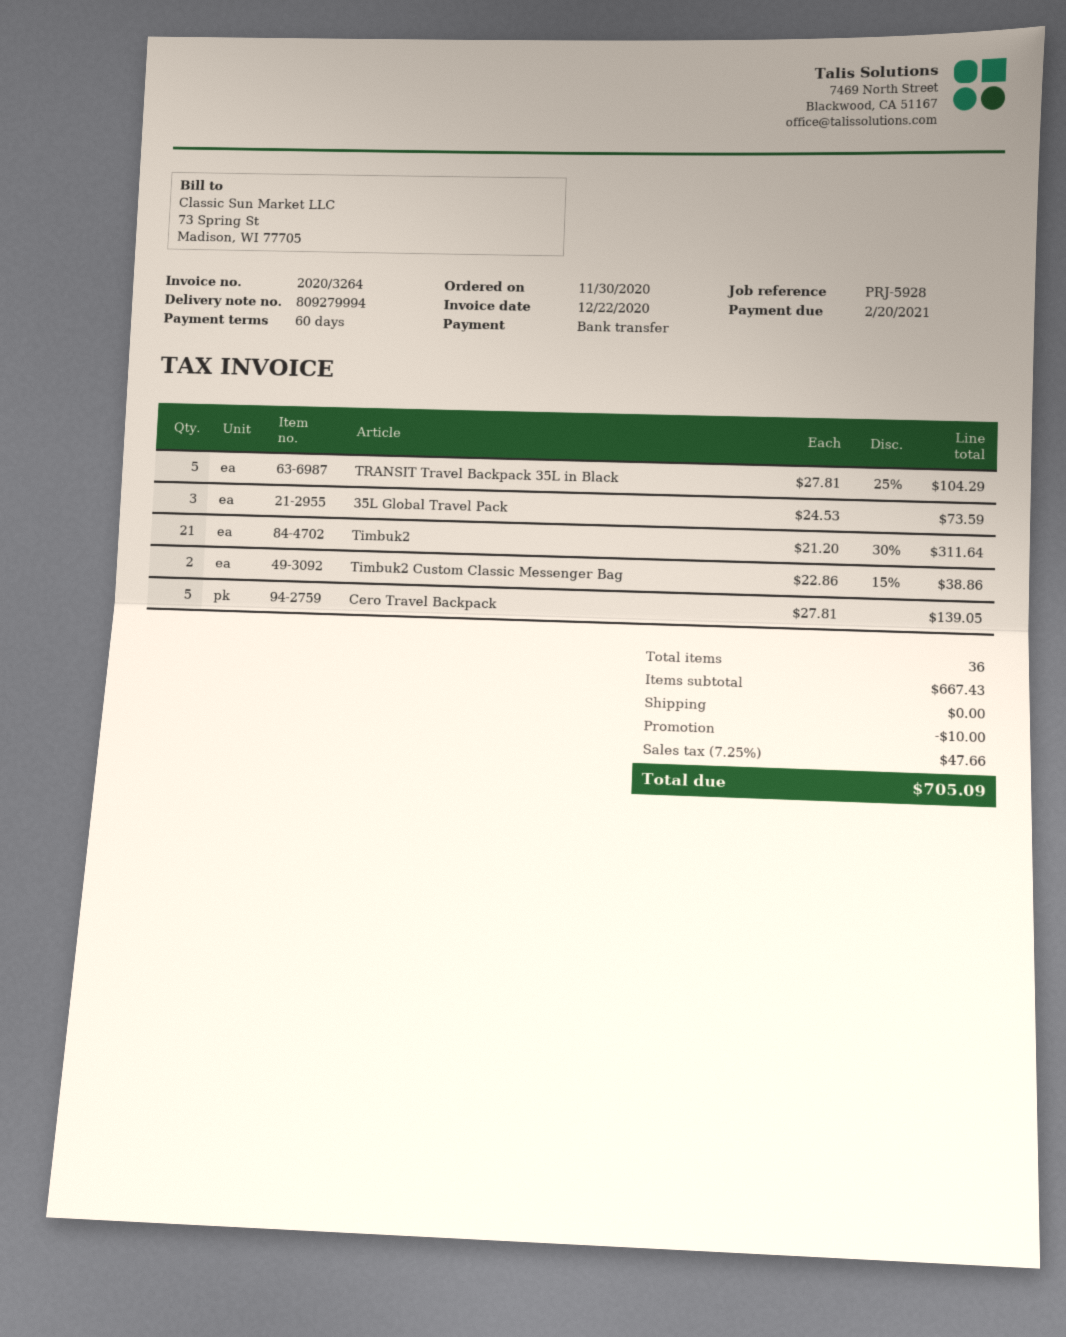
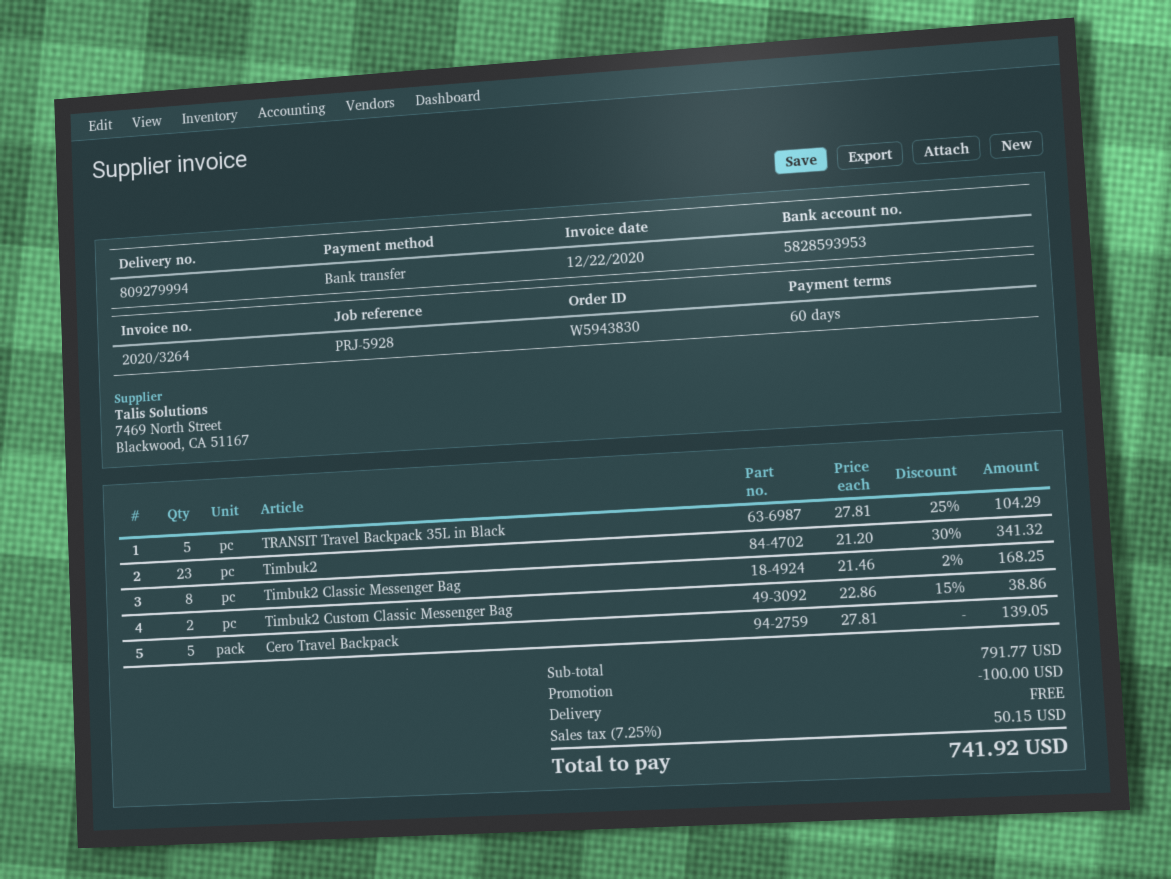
35L Global Travel Pack: 3 x 24.53 = 73.59 -> none
Timbuk2: 21 x 21.20 - 30% = 311.64 -> 23 x 21.20 - 30% = 341.32
Timbuk2 Classic Messenger Bag: none -> 8 x 21.46 - 2% = 168.25
subtotal: 667.43 -> 791.77
discount: 10.00 -> 100.00
tax: 7.25% = 47.66 -> 7.25% = 50.15
total: 705.09 -> 741.92

